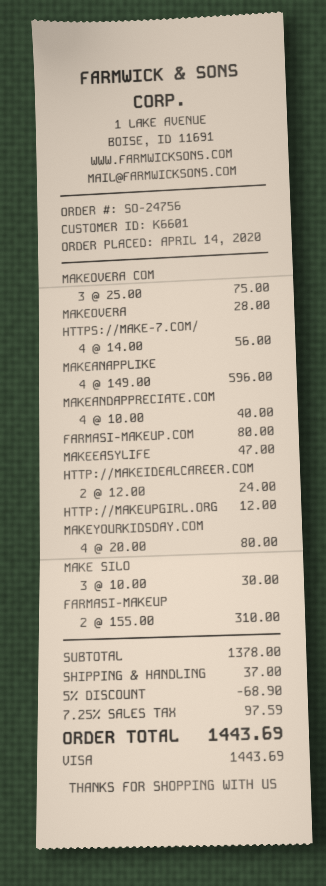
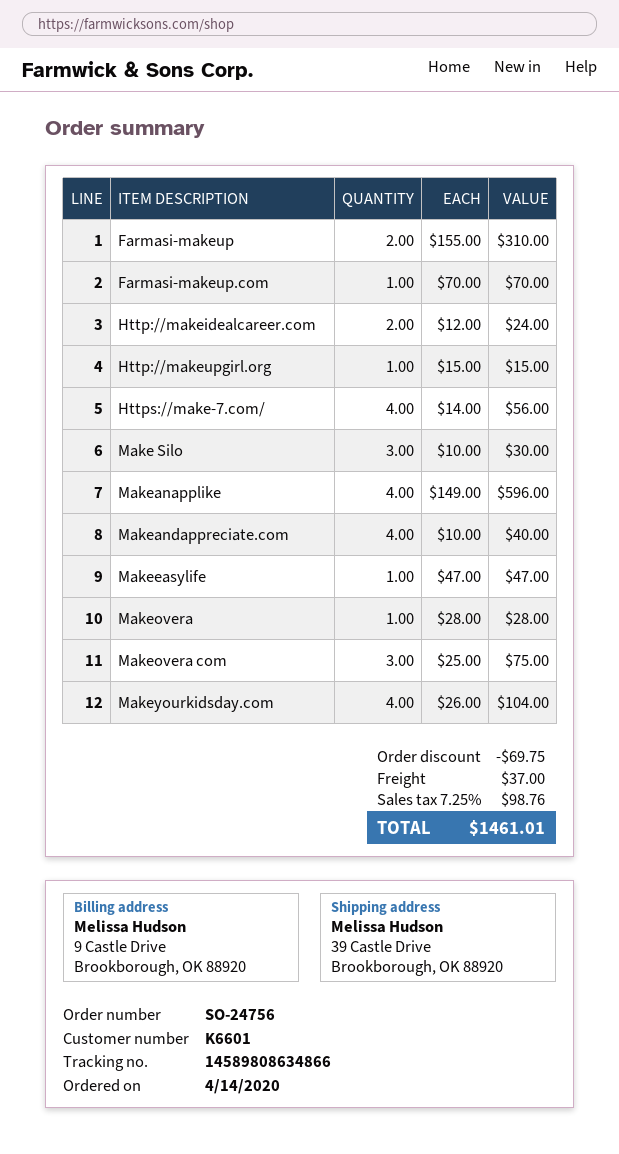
FARMASI-MAKEUP.COM: 1 x 80.00 = 80.00 -> 1 x 70.00 = 70.00
HTTP://MAKEUPGIRL.ORG: 1 x 12.00 = 12.00 -> 1 x 15.00 = 15.00
MAKEYOURKIDSDAY.COM: 4 x 20.00 = 80.00 -> 4 x 26.00 = 104.00
discount: 68.90 -> 69.75
tax: 7.25% = 97.59 -> 7.25% = 98.76
total: 1443.69 -> 1461.01

